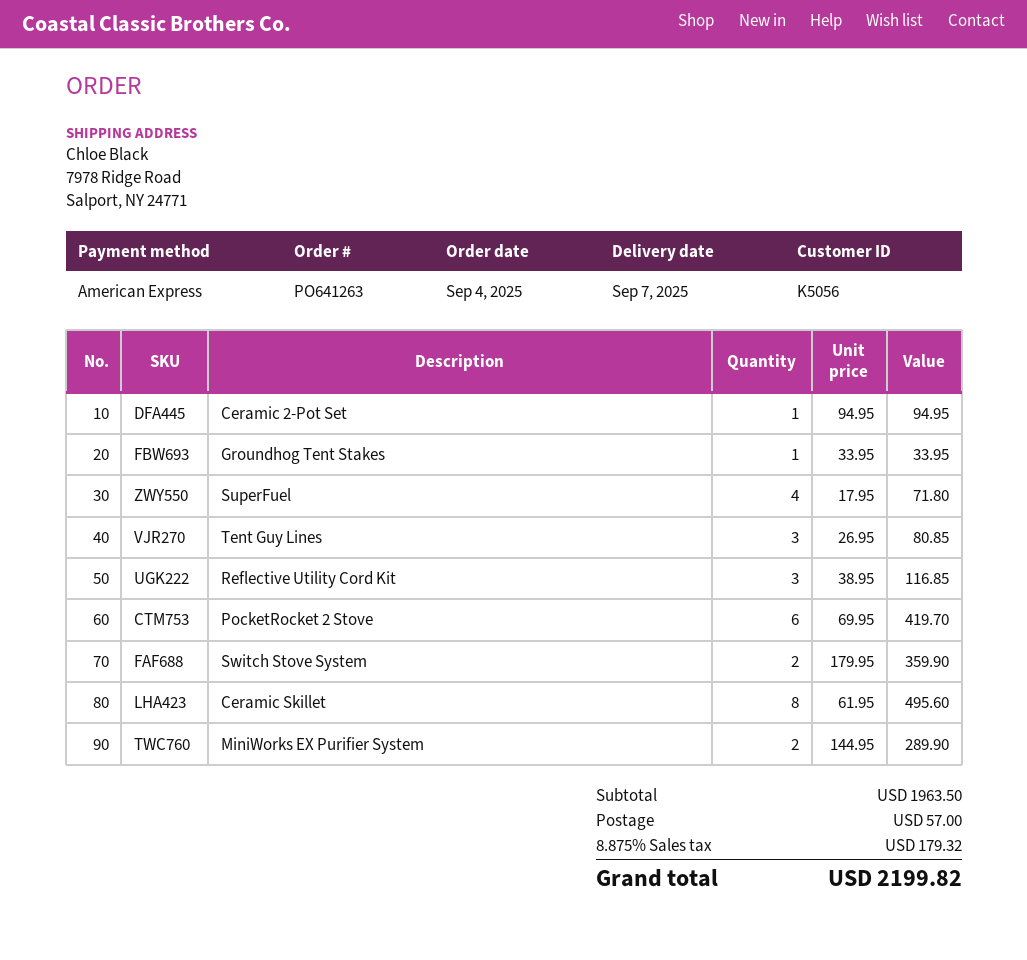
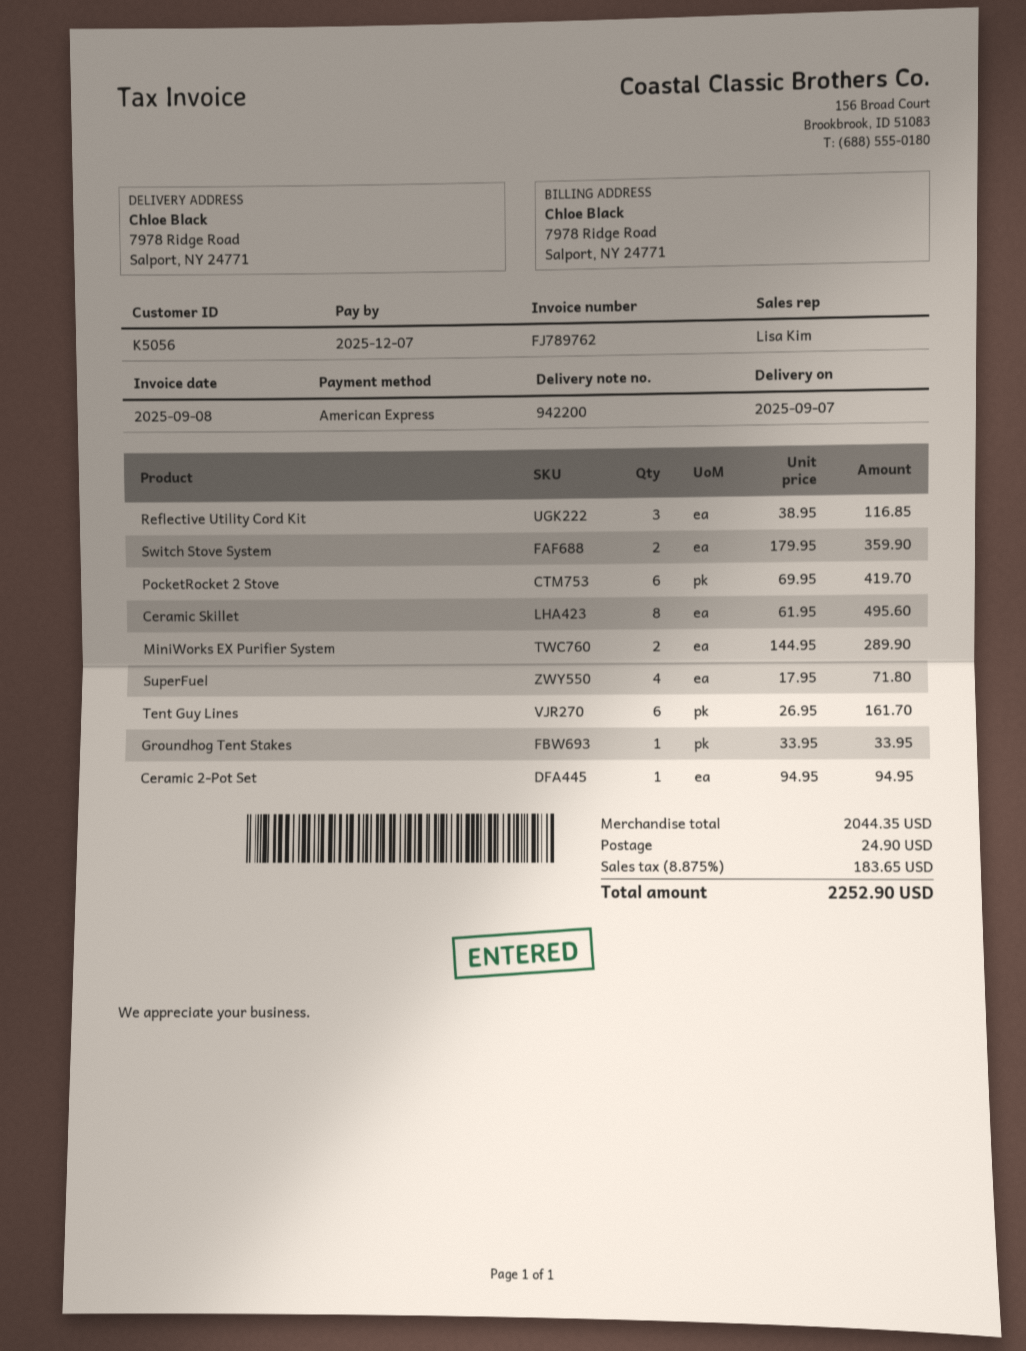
Tent Guy Lines: 3 x 26.95 = 80.85 -> 6 x 26.95 = 161.70
subtotal: 1963.50 -> 2044.35
shipping: 57.00 -> 24.90
tax: 8.875% = 179.32 -> 8.875% = 183.65
total: 2199.82 -> 2252.90

